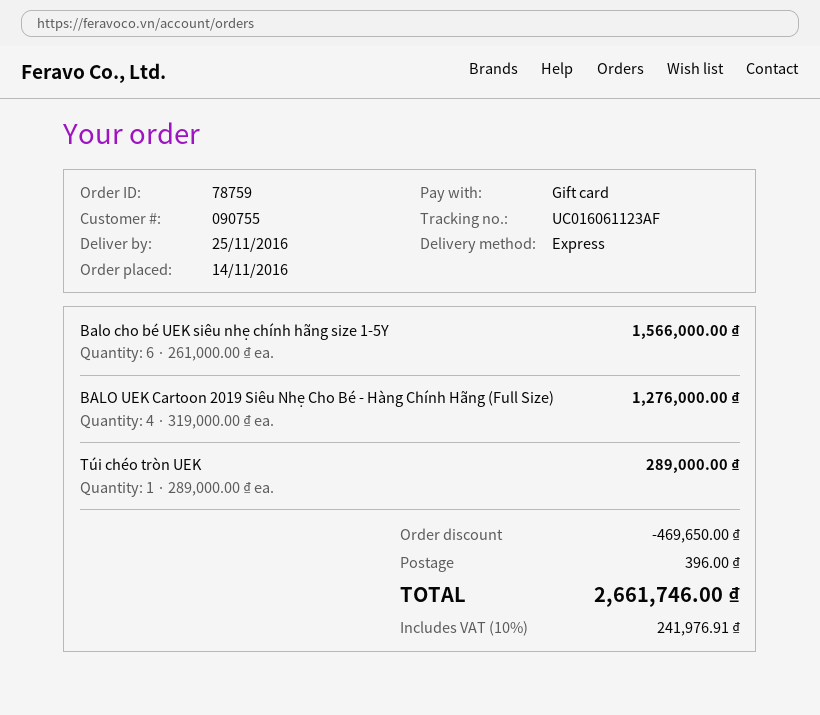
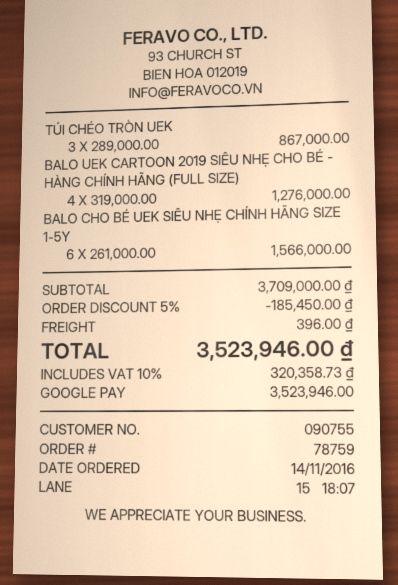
payment method: gift card -> Google Pay
Túi chéo tròn UEK: 1 x 289000.00 = 289000.00 -> 3 x 289000.00 = 867000.00
discount: 469650.00 -> 185450.00
tax: 10% = 241976.91 -> 10% = 320358.73
total: 2661746.00 -> 3523946.00

